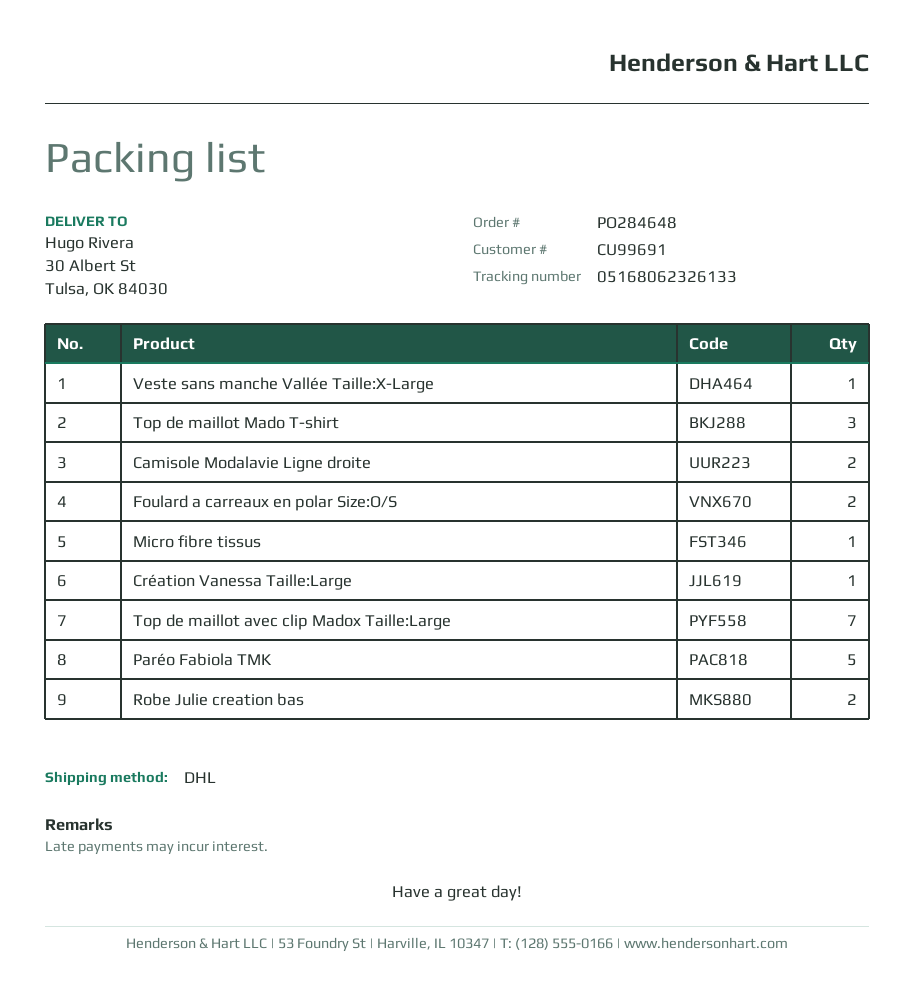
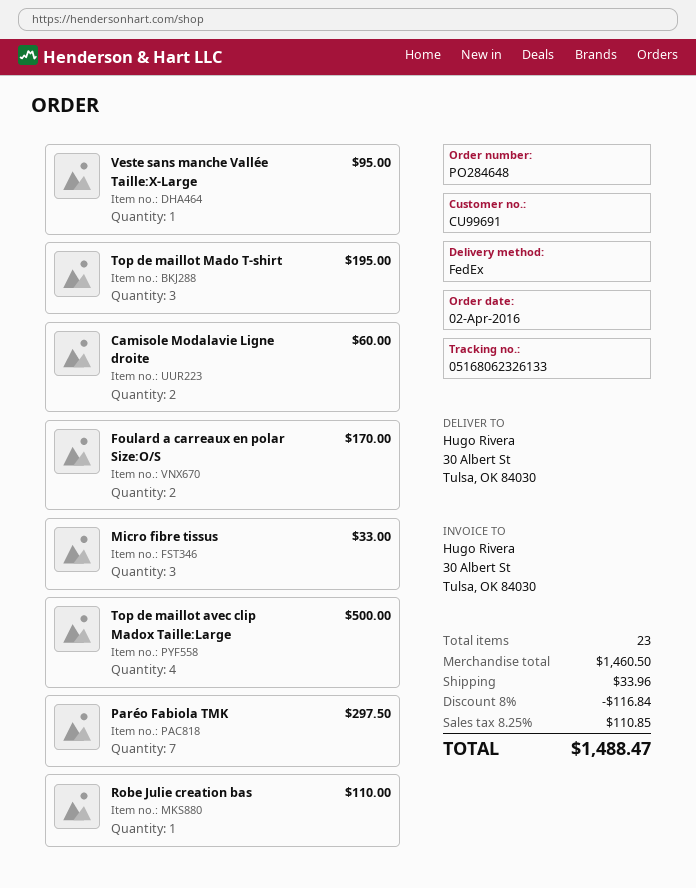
shipping method: DHL -> FedEx
Micro fibre tissus: 1 -> 3
Création Vanessa Taille:Large: 1 -> none
Top de maillot avec clip Madox Taille:Large: 7 -> 4
Paréo Fabiola TMK: 5 -> 7
Robe Julie creation bas: 2 -> 1

